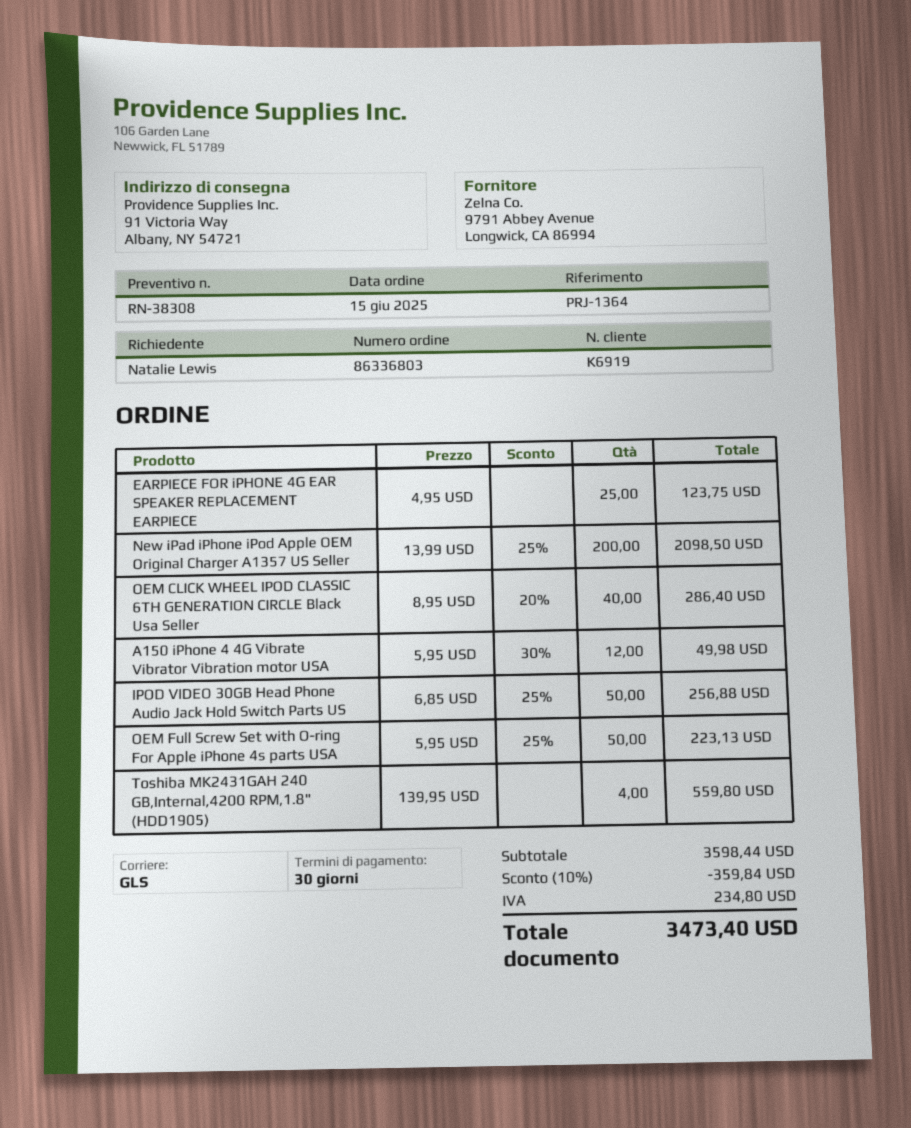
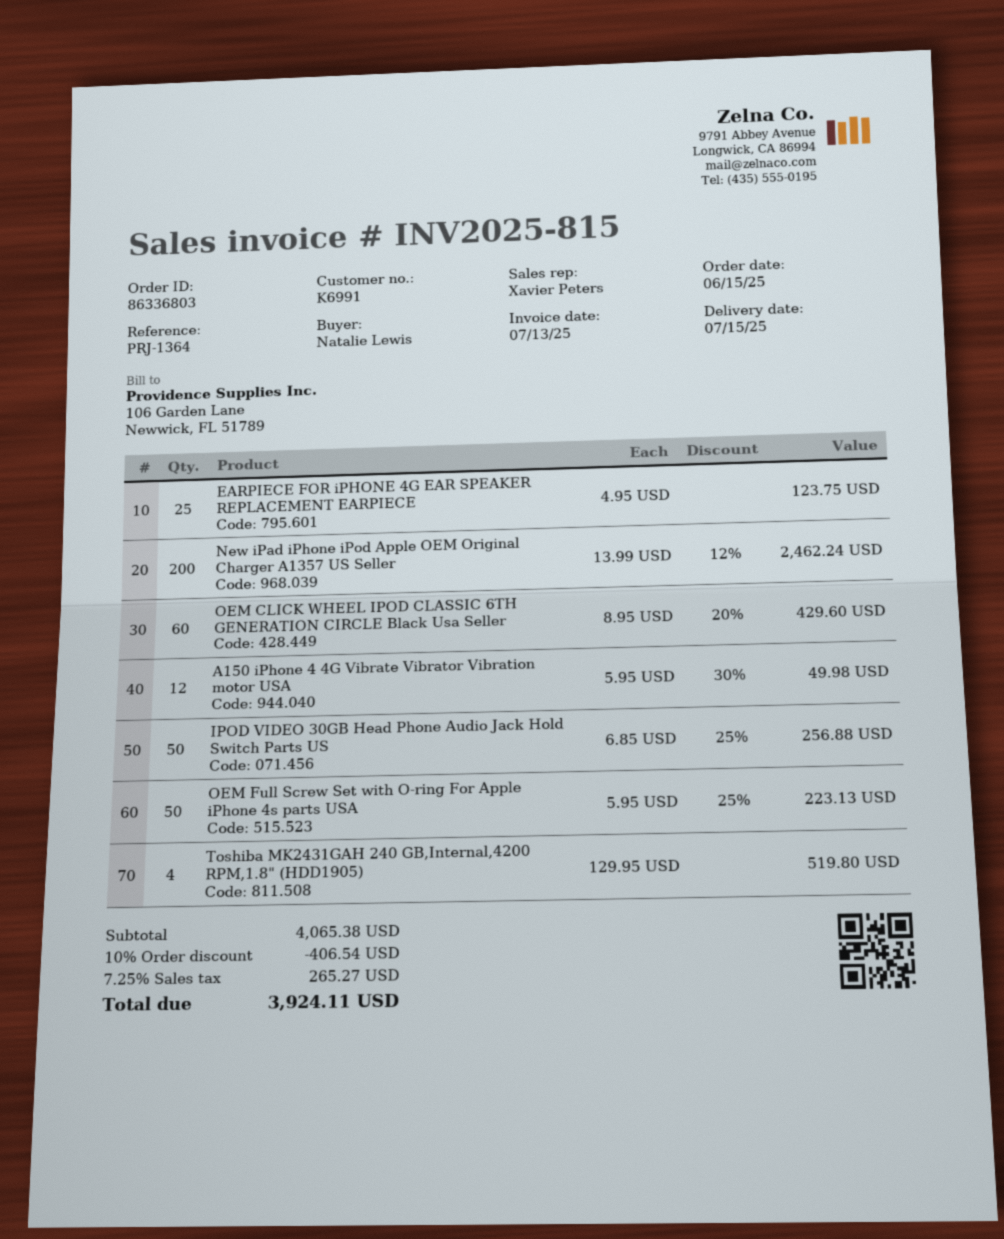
customer number: K6919 -> K6991
New iPad iPhone iPod Apple OEM Original Charger A1357 US Seller: 200 x 13.99 - 25% = 2098.50 -> 200 x 13.99 - 12% = 2462.24
OEM CLICK WHEEL IPOD CLASSIC 6TH GENERATION CIRCLE Black Usa Seller: 40 x 8.95 - 20% = 286.40 -> 60 x 8.95 - 20% = 429.60
Toshiba MK2431GAH 240 GB,Internal,4200 RPM,1.8" (HDD1905): 4 x 139.95 = 559.80 -> 4 x 129.95 = 519.80
subtotal: 3598.44 -> 4065.38
discount: 10% = 359.84 -> 10% = 406.54
tax: 234.80 -> 265.27
total: 3473.40 -> 3924.11

